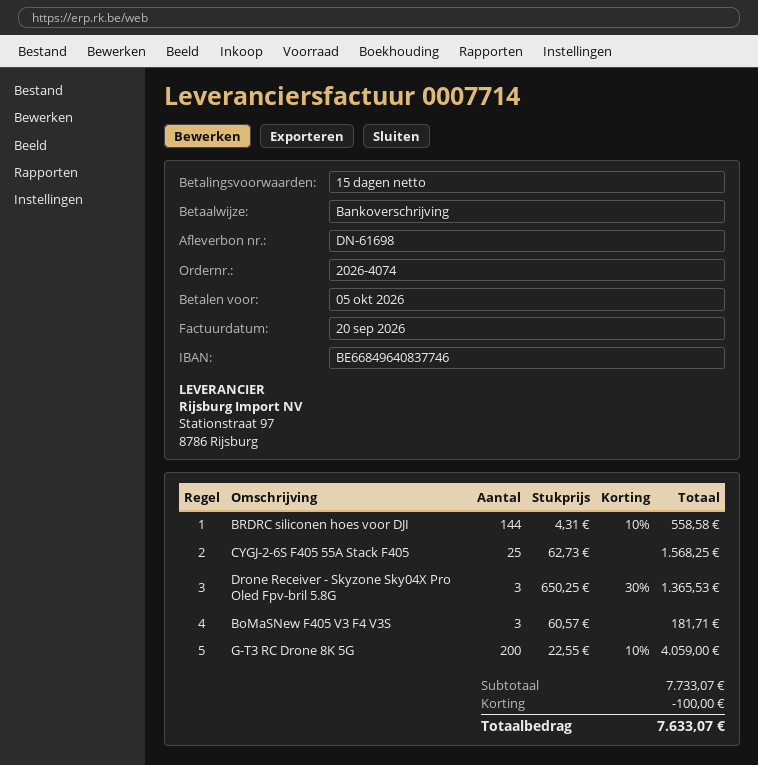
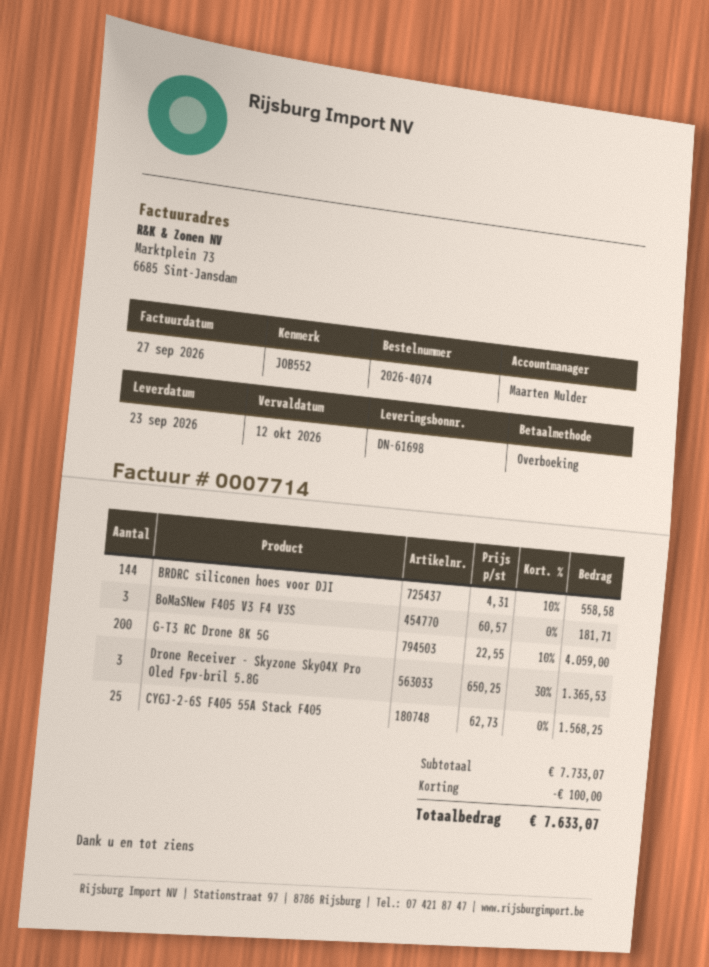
invoice date: 2026-09-20 -> 2026-09-27
due date: 2026-10-05 -> 2026-10-12

